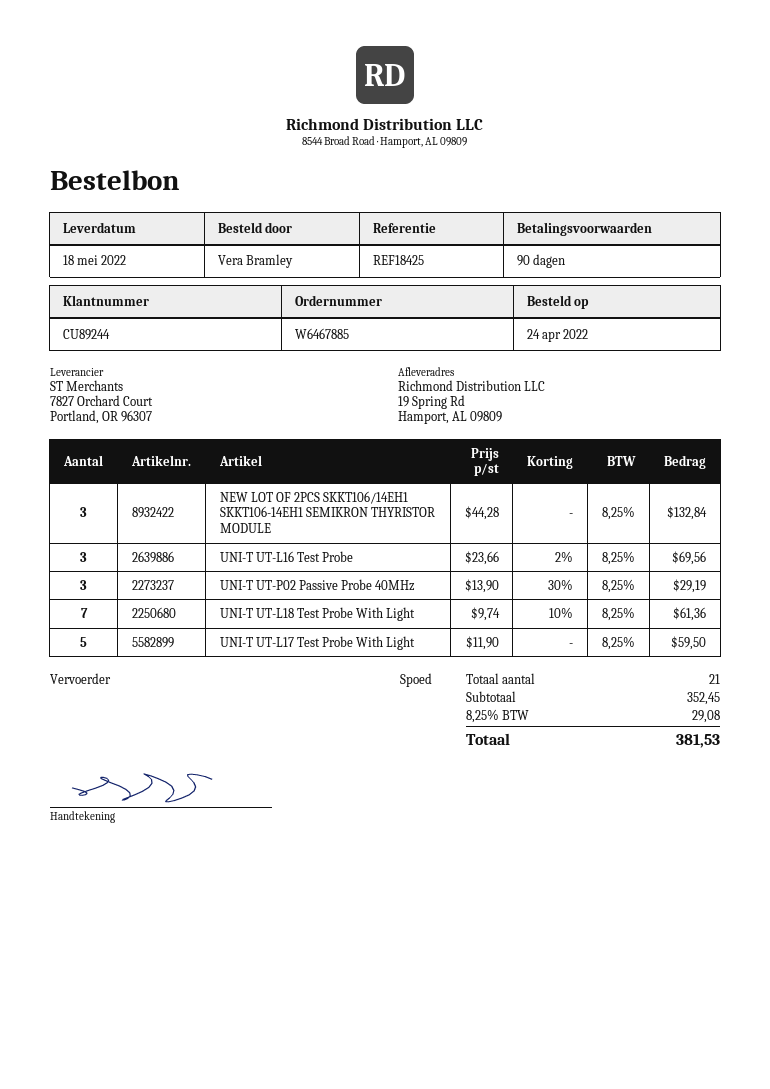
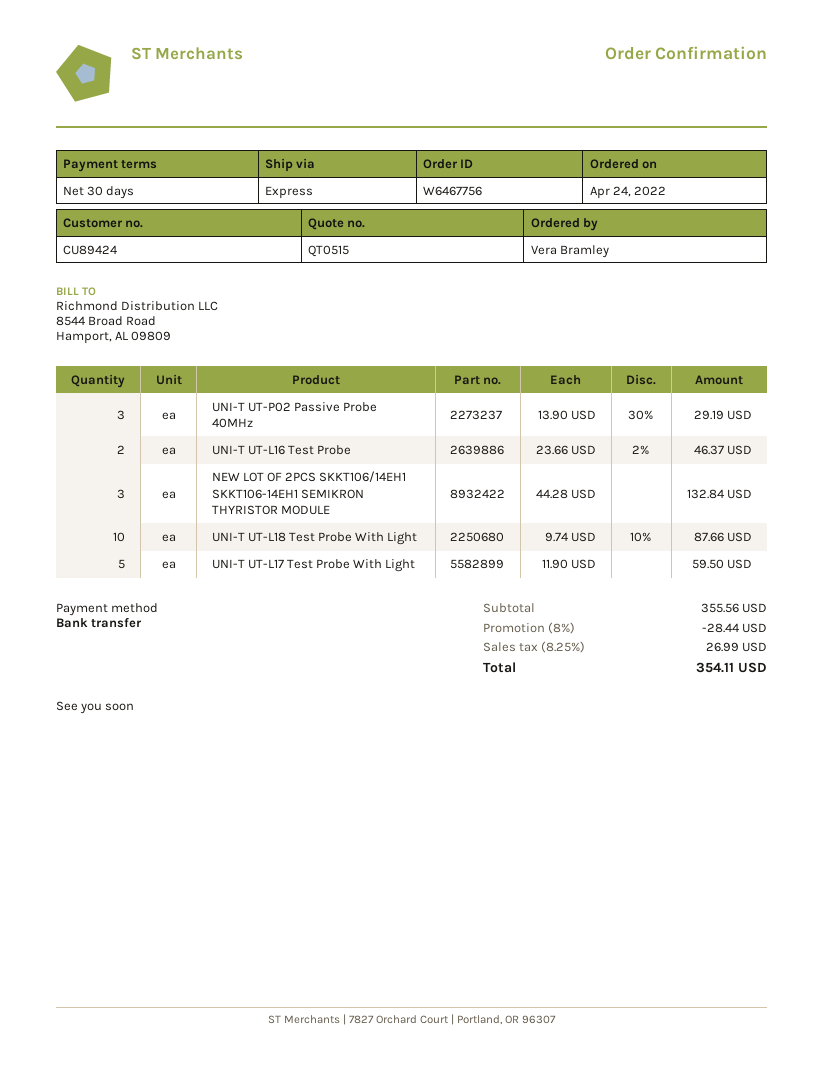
order number: W6467885 -> W6467756
payment terms: 90 days -> 30 days
customer number: CU89244 -> CU89424
UNI-T UT-L16 Test Probe: 3 x 23.66 - 2% = 69.56 -> 2 x 23.66 - 2% = 46.37
UNI-T UT-L18 Test Probe With Light: 7 x 9.74 - 10% = 61.36 -> 10 x 9.74 - 10% = 87.66
subtotal: 352.45 -> 355.56
discount: none -> 8% = 28.44
tax: 8.25% = 29.08 -> 8.25% = 26.99
total: 381.53 -> 354.11

